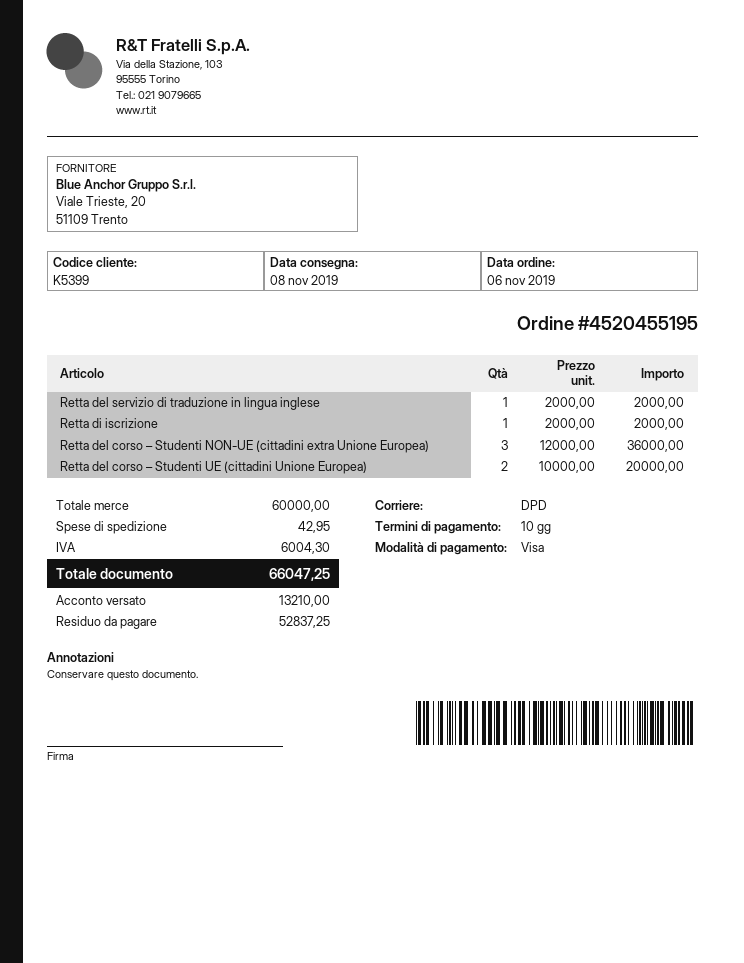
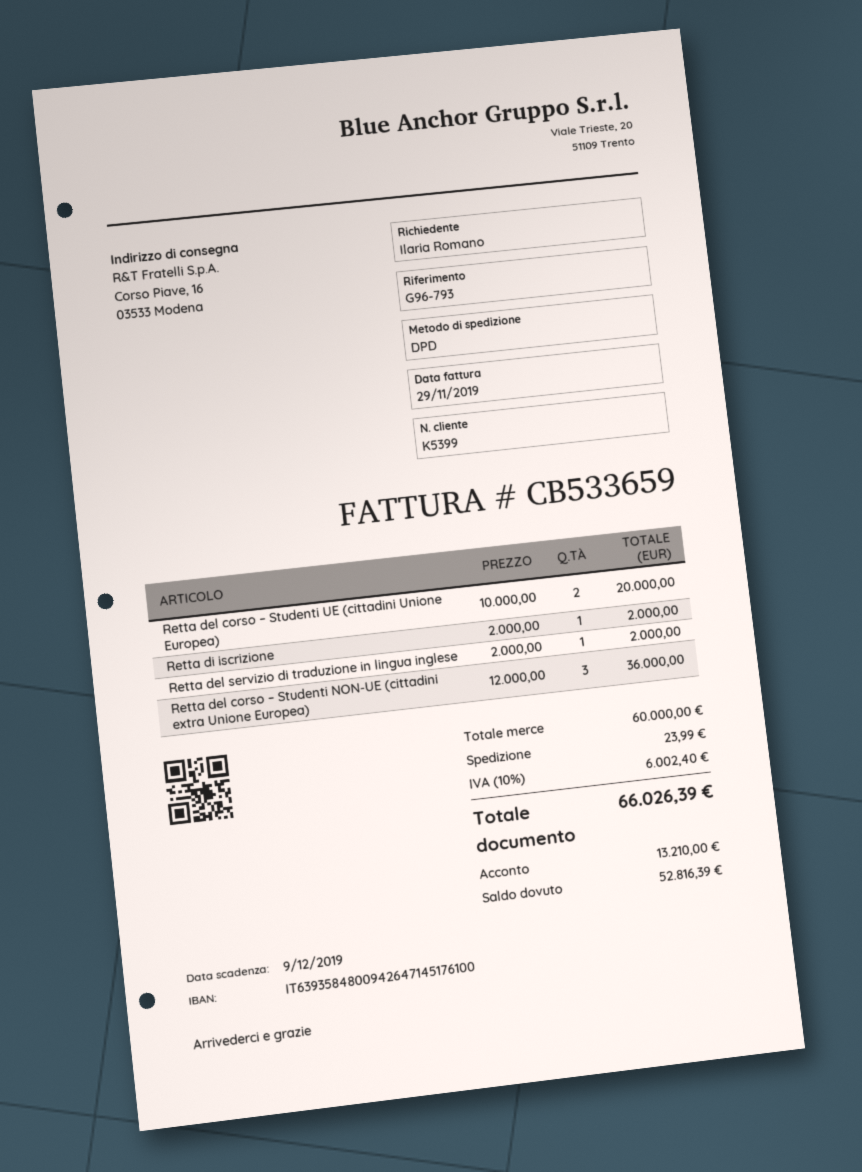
shipping: 42.95 -> 23.99
tax: 6004.30 -> 6002.40
total: 66047.25 -> 66026.39
balance: 52837.25 -> 52816.39

